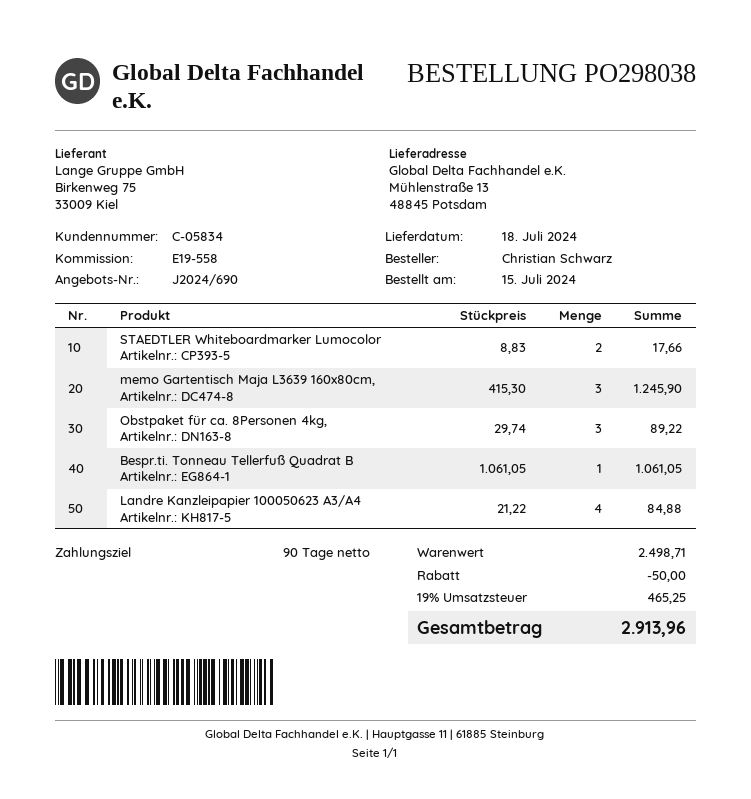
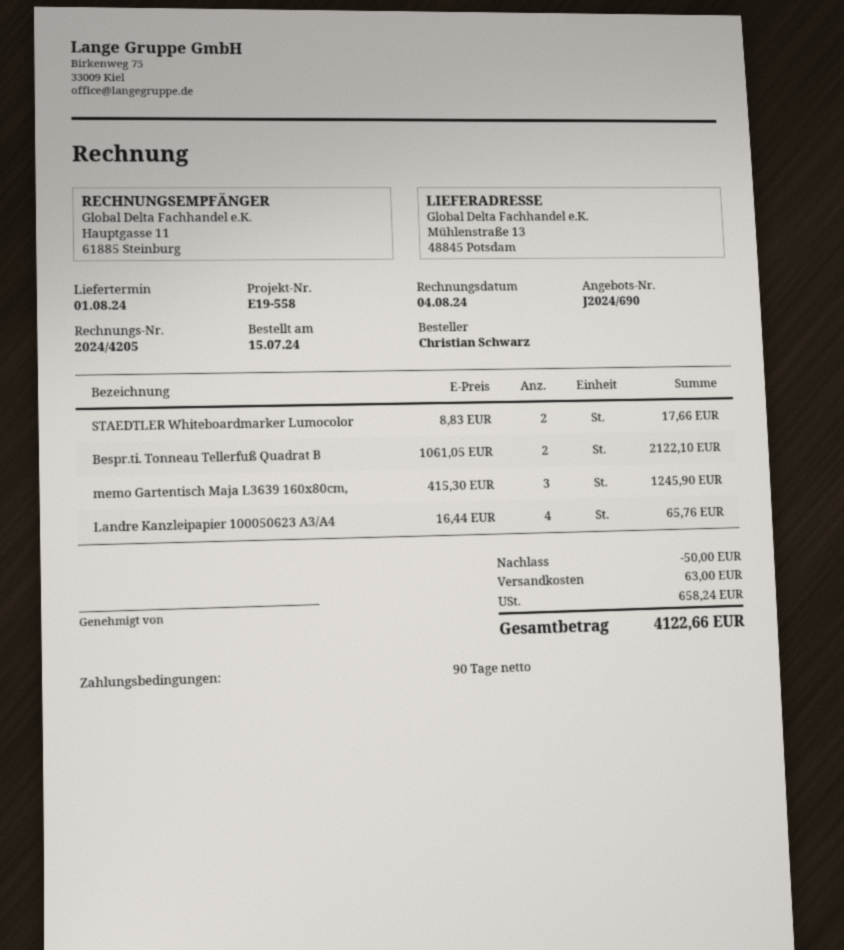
delivery date: 2024-07-18 -> 2024-08-01
Obstpaket für ca. 8Personen 4kg,: 3 x 29.74 = 89.22 -> none
Bespr.ti. Tonneau Tellerfuß Quadrat B: 1 x 1061.05 = 1061.05 -> 2 x 1061.05 = 2122.10
Landre Kanzleipapier 100050623 A3/A4: 4 x 21.22 = 84.88 -> 4 x 16.44 = 65.76
shipping: none -> 63.00
tax: 465.25 -> 658.24
total: 2913.96 -> 4122.66

